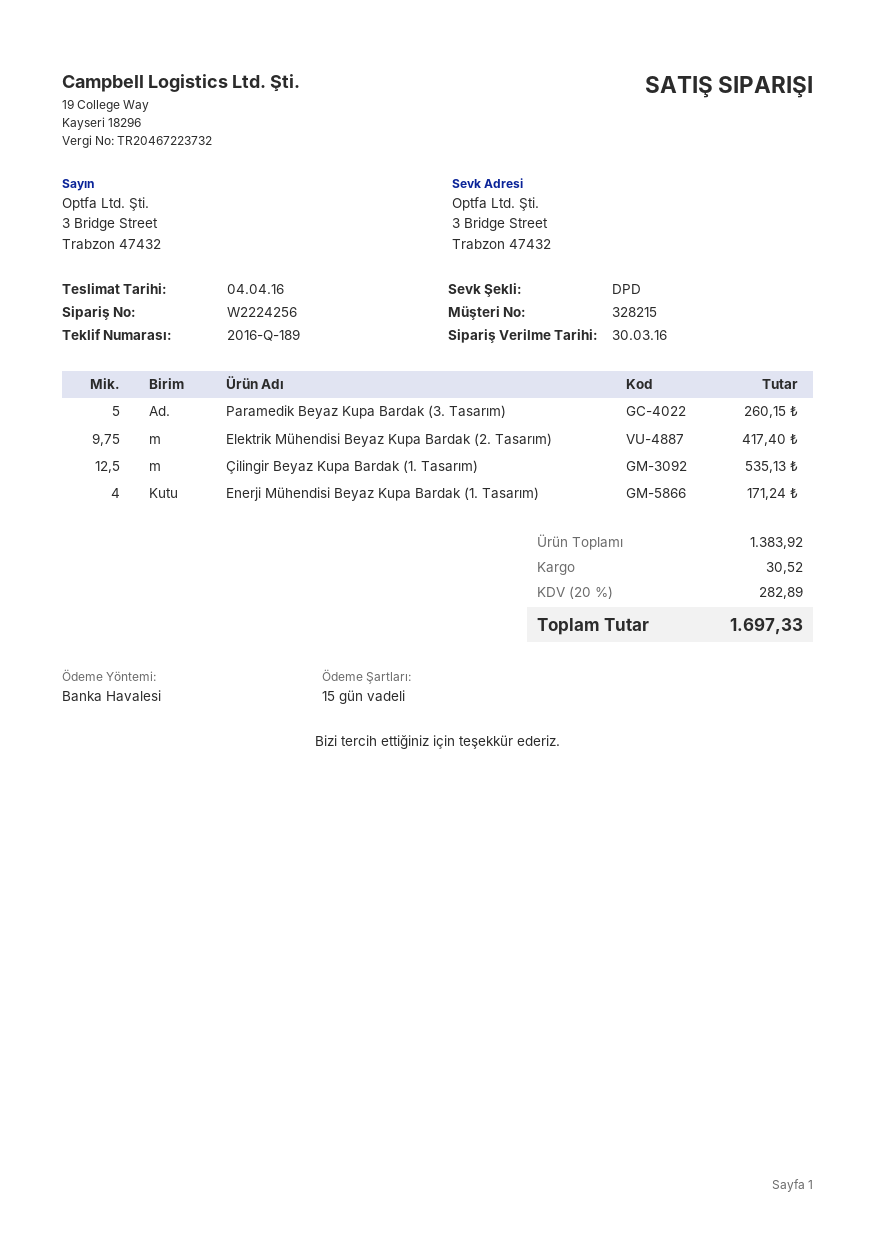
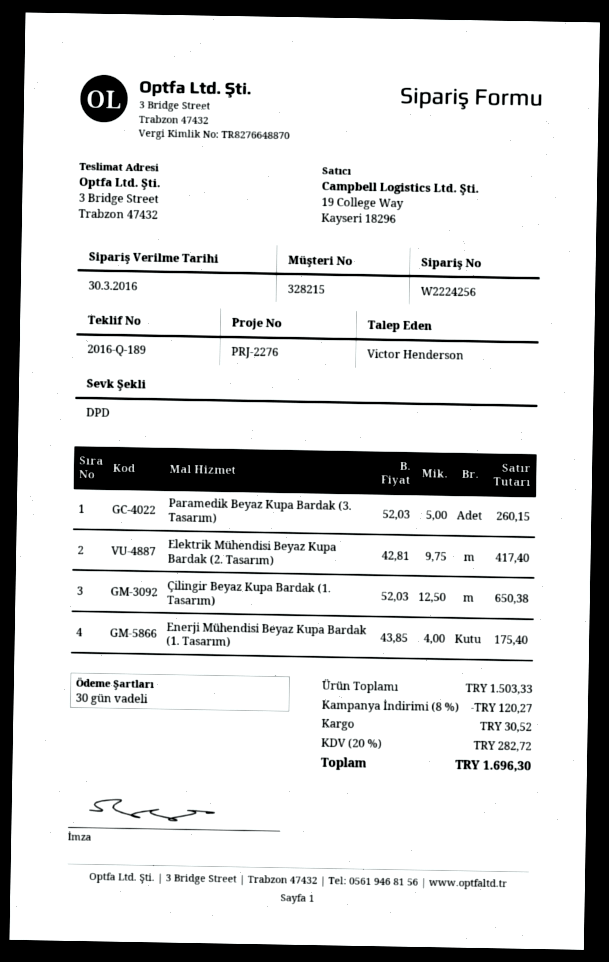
payment terms: 15 days -> 30 days
Çilingir Beyaz Kupa Bardak (1. Tasarım): 12.5 for 535.13 -> 12.5 for 650.38
Enerji Mühendisi Beyaz Kupa Bardak (1. Tasarım): 4 for 171.24 -> 4 for 175.40
subtotal: 1383.92 -> 1503.33
discount: none -> 8% = 120.27
tax: 20% = 282.89 -> 20% = 282.72
total: 1697.33 -> 1696.30

